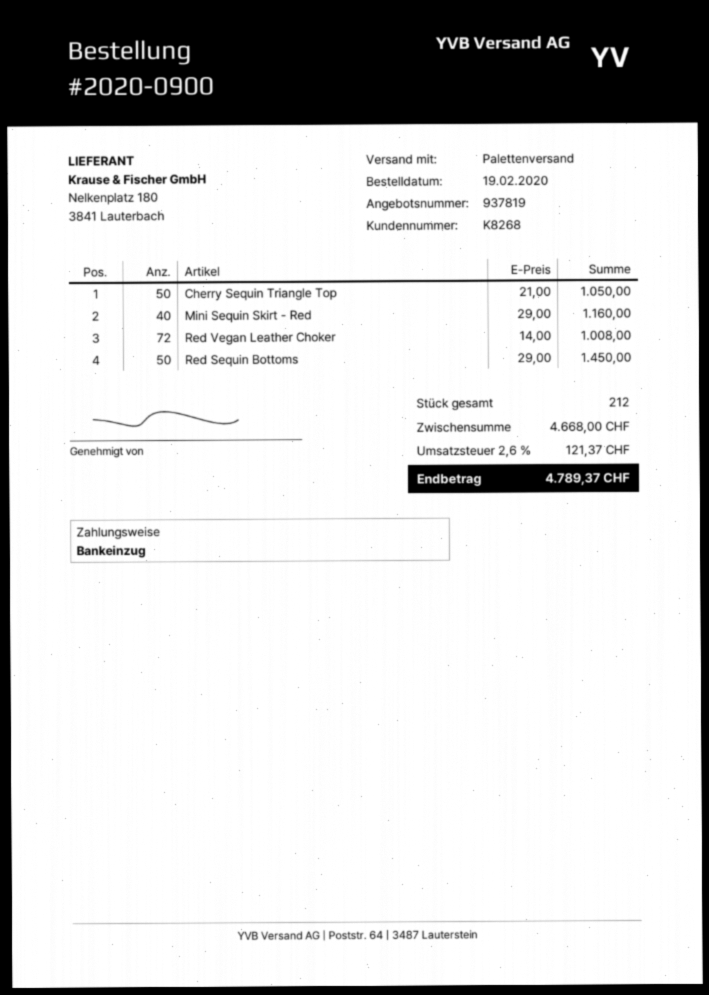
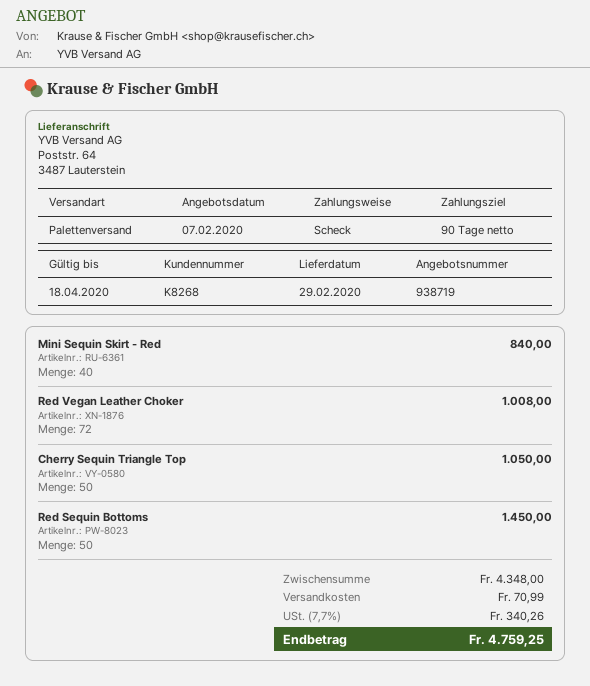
quote number: 937819 -> 938719
payment method: direct debit -> cheque
Mini Sequin Skirt - Red: 40 for 1160.00 -> 40 for 840.00
subtotal: 4668.00 -> 4348.00
shipping: none -> 70.99
tax: 2.6% = 121.37 -> 7.7% = 340.26
total: 4789.37 -> 4759.25

